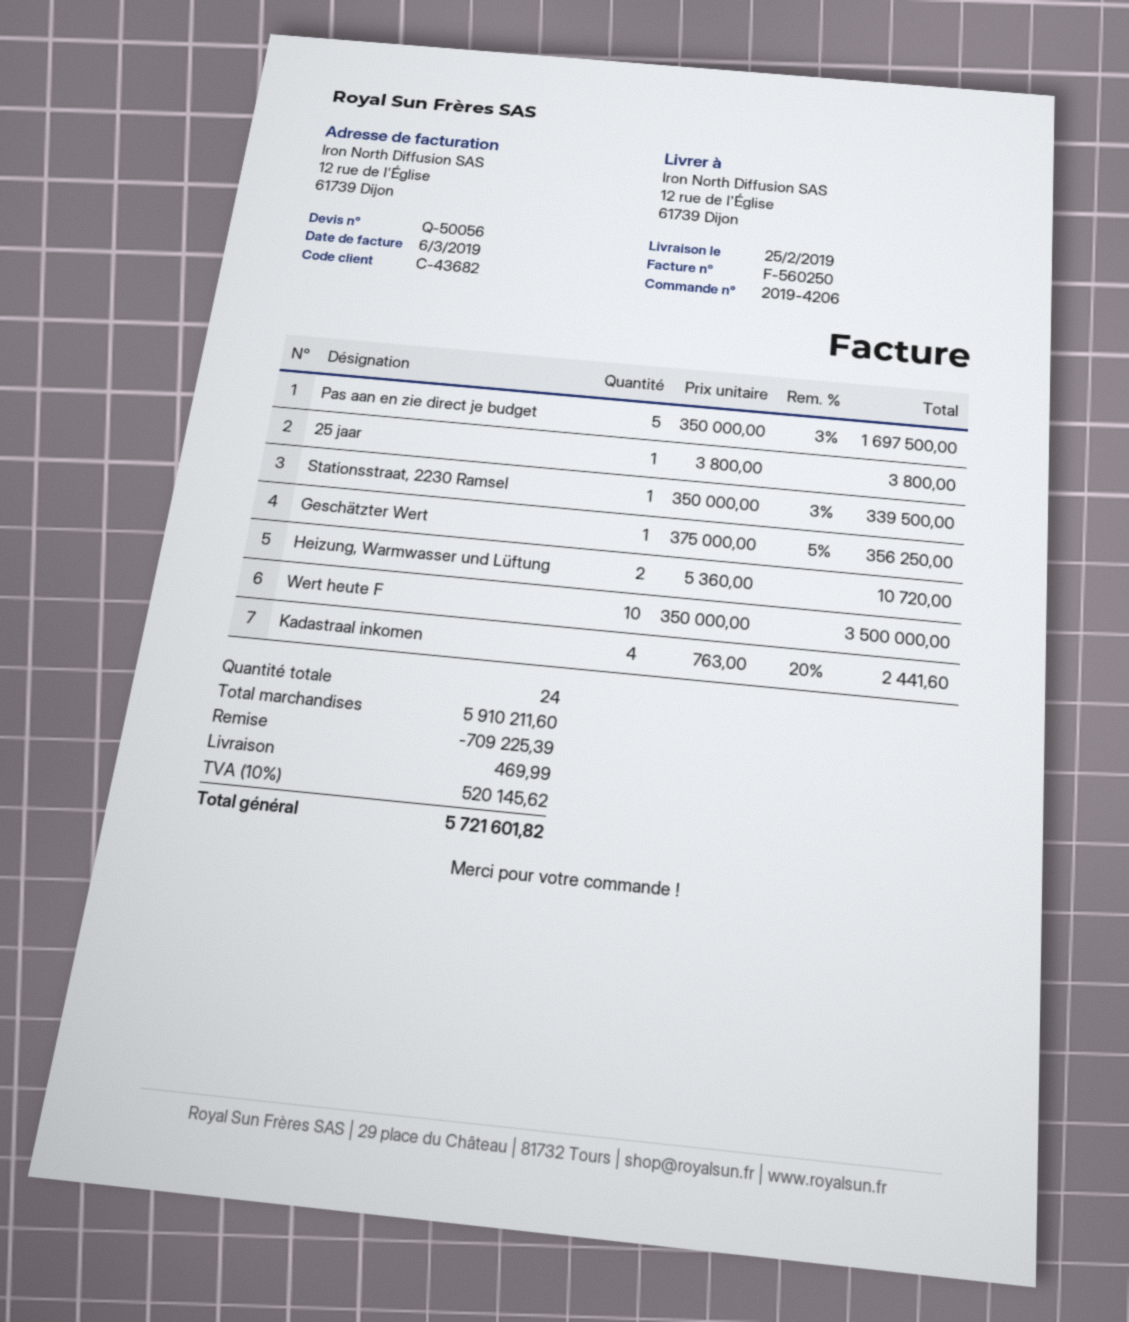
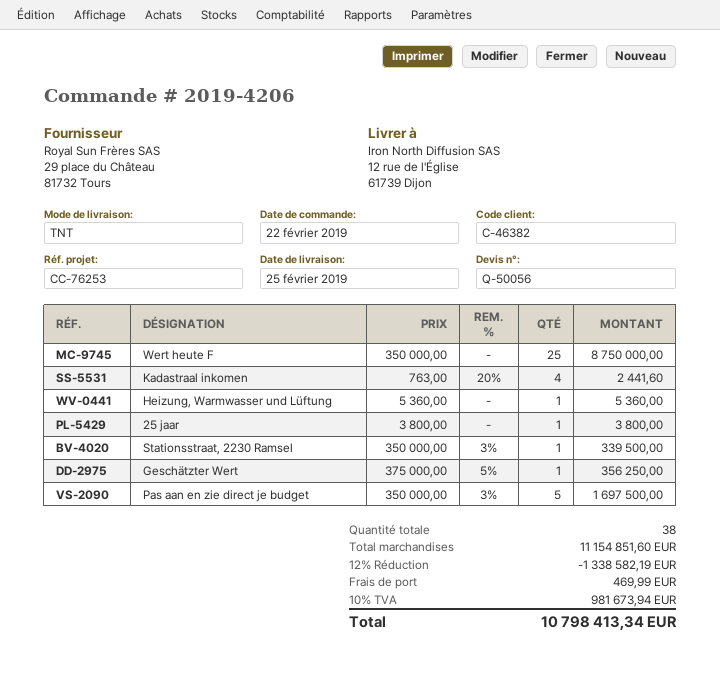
customer number: C-43682 -> C-46382
Heizung, Warmwasser und Lüftung: 2 x 5360.00 = 10720.00 -> 1 x 5360.00 = 5360.00
Wert heute F: 10 x 350000.00 = 3500000.00 -> 25 x 350000.00 = 8750000.00
total quantity: 24 -> 38
subtotal: 5910211.60 -> 11154851.60
discount: 709225.39 -> 1338582.19
tax: 10% = 520145.62 -> 10% = 981673.94
total: 5721601.82 -> 10798413.34

